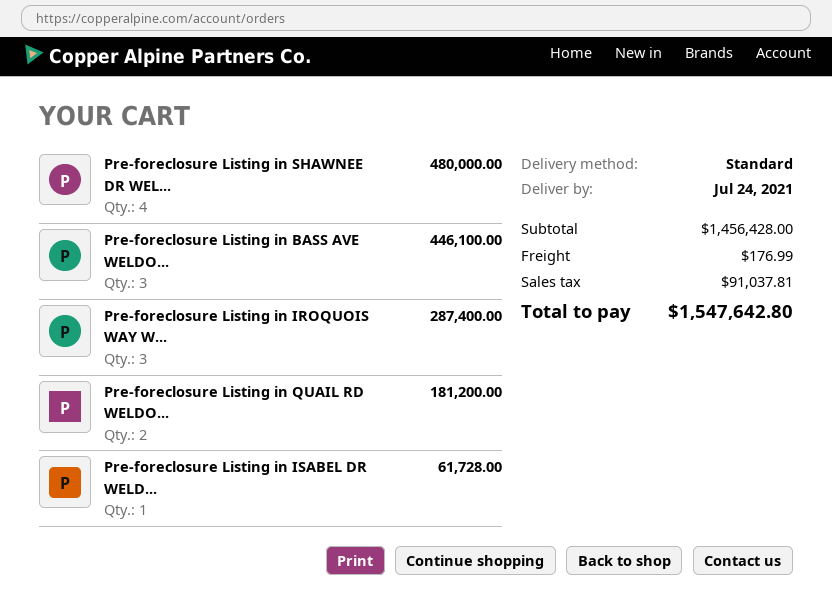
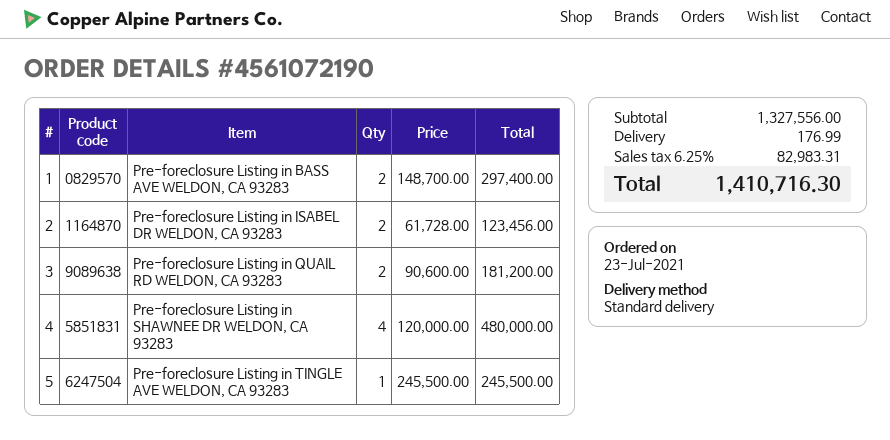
Pre-foreclosure Listing in BASS AVE WELDO...: 3 for 446100.00 -> 2 for 297400.00
Pre-foreclosure Listing in IROQUOIS WAY W...: 3 for 287400.00 -> none
Pre-foreclosure Listing in ISABEL DR WELD...: 1 for 61728.00 -> 2 for 123456.00
Pre-foreclosure Listing in TINGLE AVE WELDON, CA 93283: none -> 1 for 245500.00
subtotal: 1456428.00 -> 1327556.00
tax: 91037.81 -> 82983.31
total: 1547642.80 -> 1410716.30

